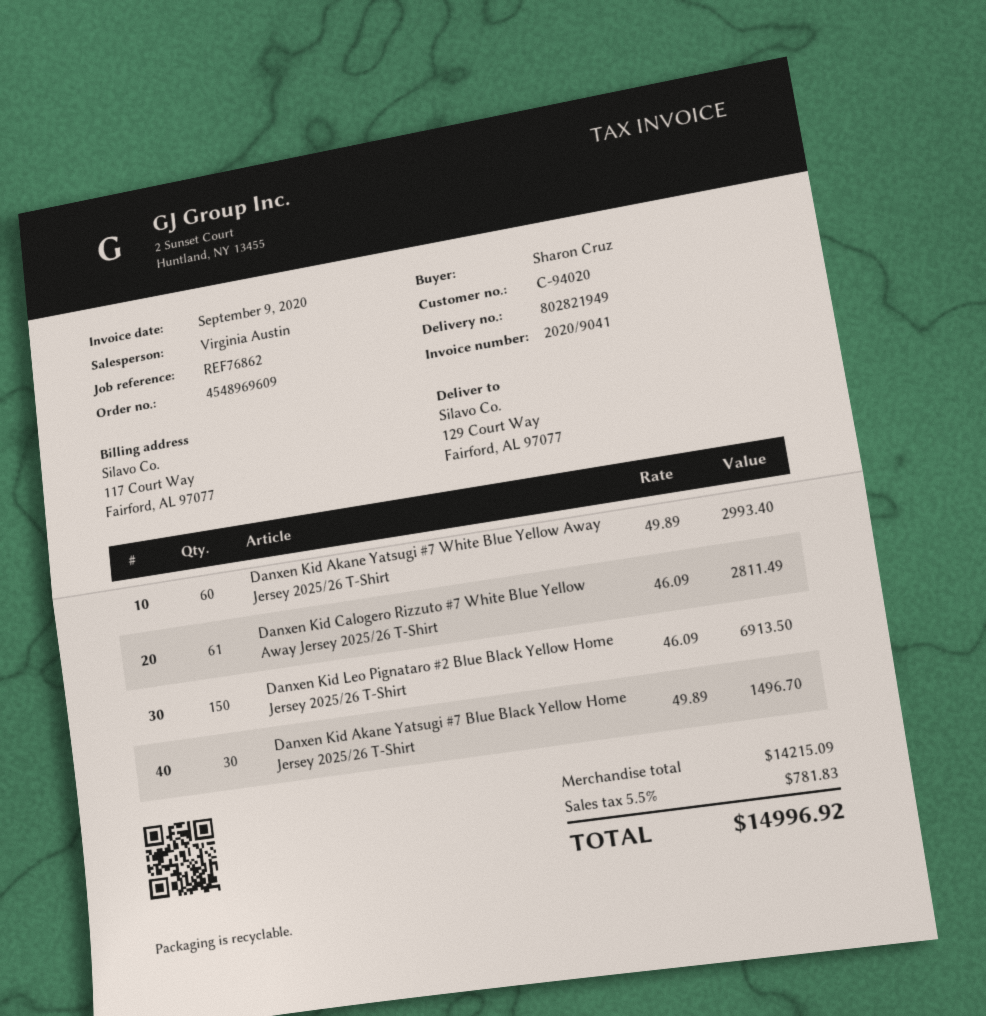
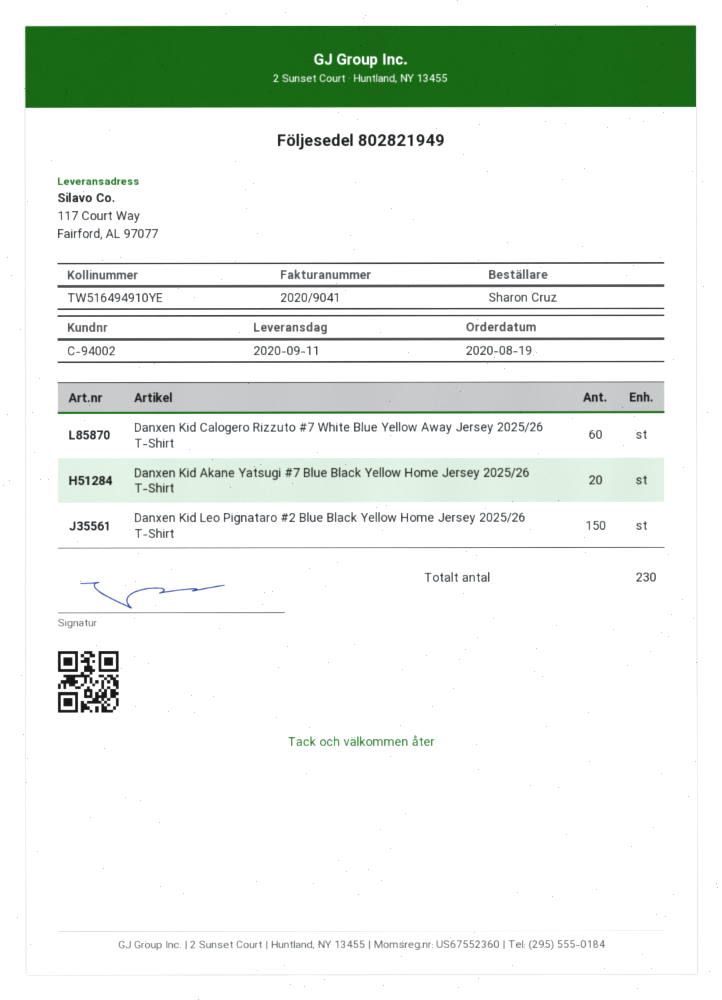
customer number: C-94020 -> C-94002
ship to: 129 Court Way, Fairford, AL 97077 -> 117 Court Way, Fairford, AL 97077
Danxen Kid Akane Yatsugi #7 White Blue Yellow Away Jersey 2025/26 T-Shirt: 60 -> none
Danxen Kid Calogero Rizzuto #7 White Blue Yellow Away Jersey 2025/26 T-Shirt: 61 -> 60
Danxen Kid Akane Yatsugi #7 Blue Black Yellow Home Jersey 2025/26 T-Shirt: 30 -> 20

